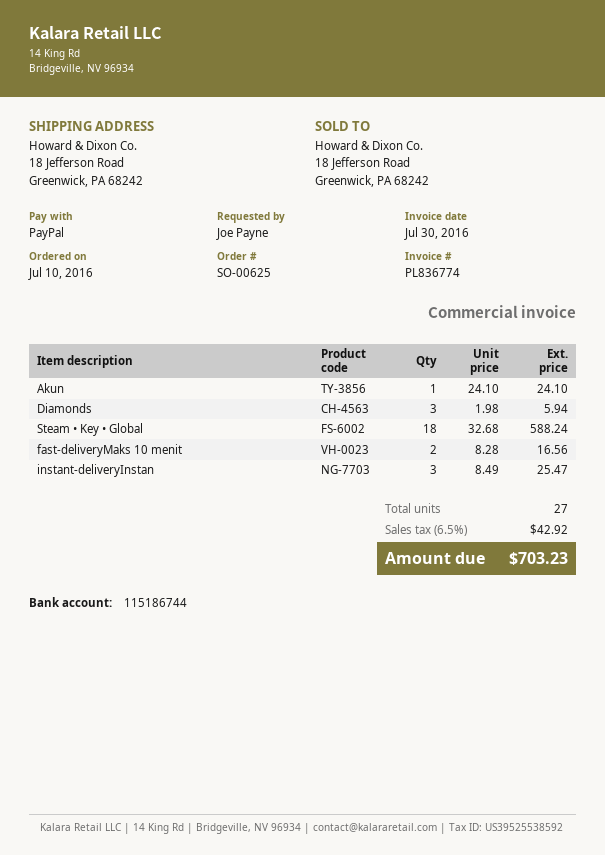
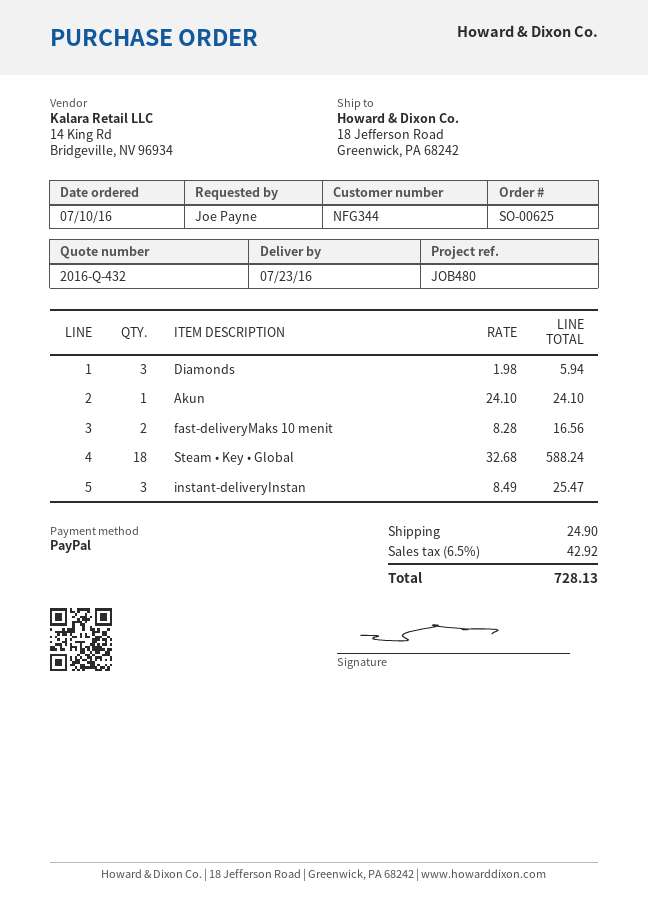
shipping: none -> 24.90
total: 703.23 -> 728.13

